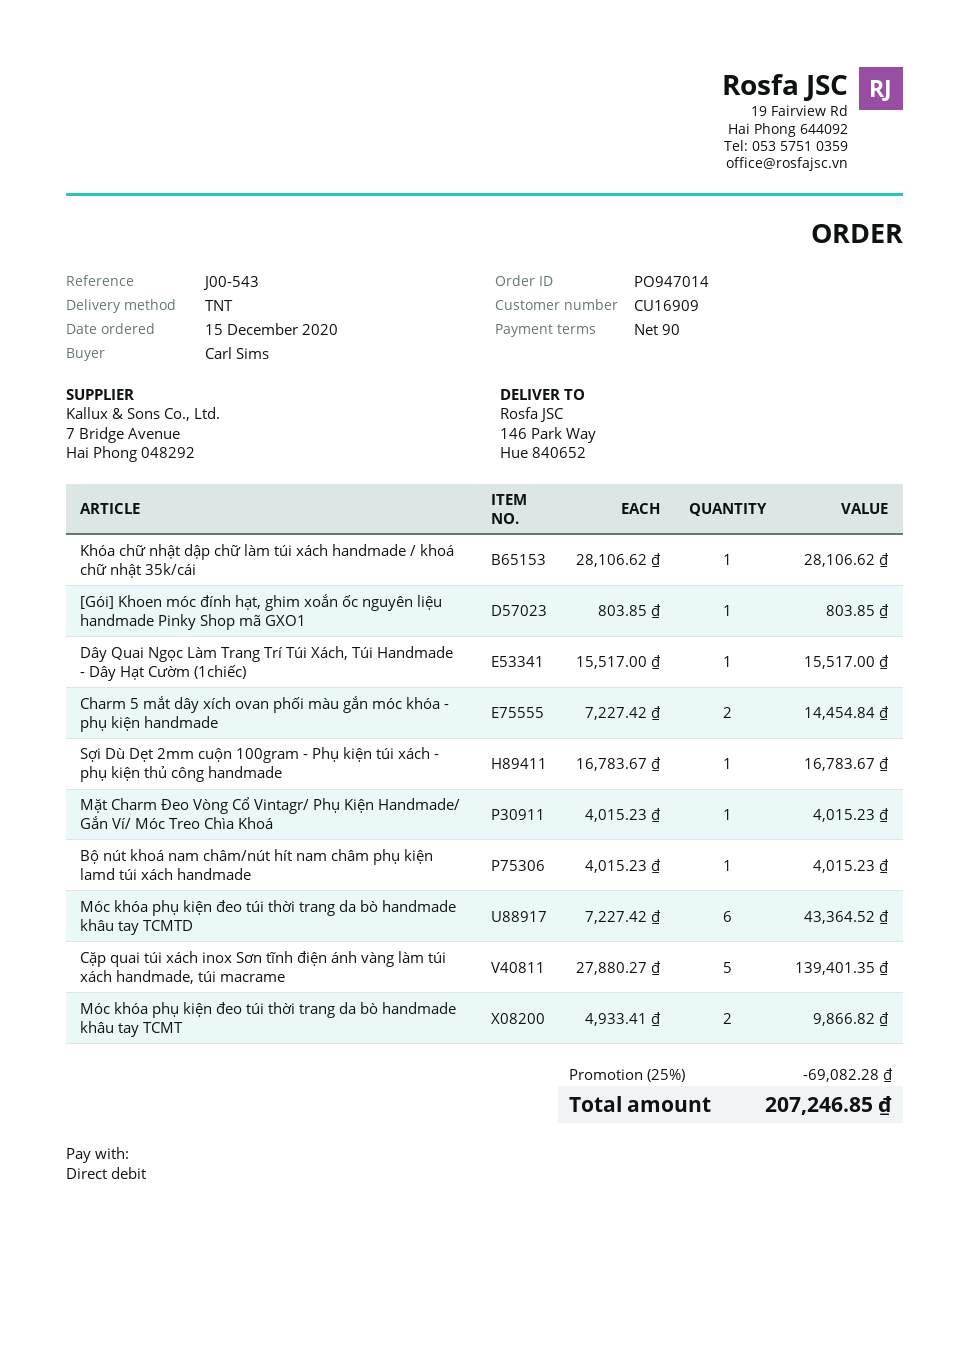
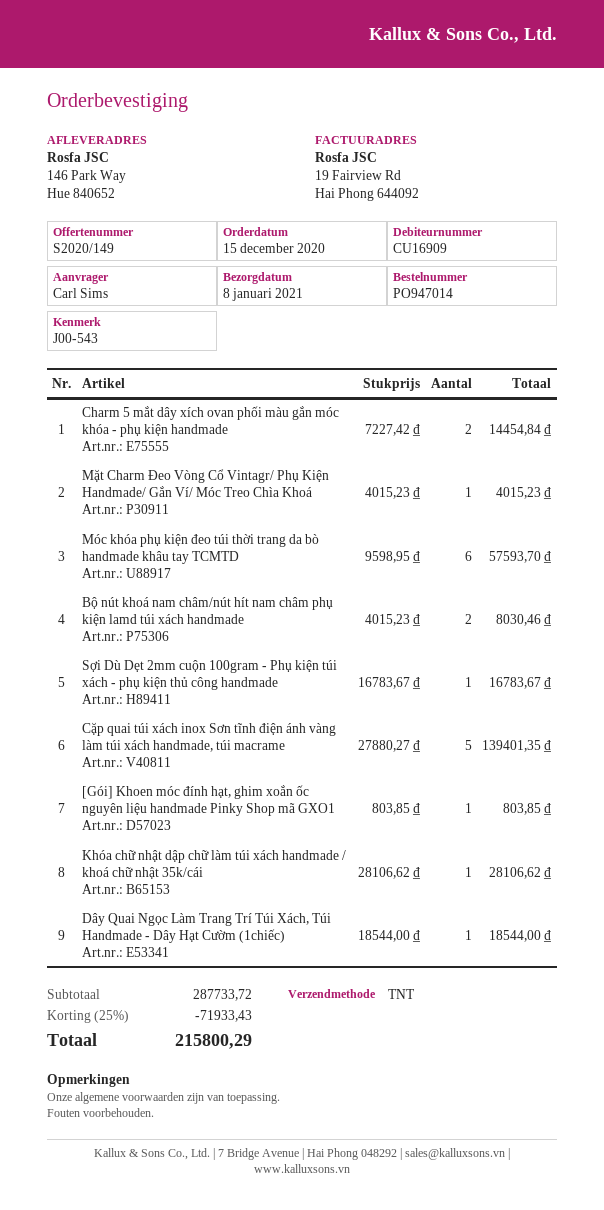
Dây Quai Ngọc Làm Trang Trí Túi Xách, Túi Handmade - Dây Hạt Cườm (1chiếc): 1 x 15517.00 = 15517.00 -> 1 x 18544.00 = 18544.00
Bộ nút khoá nam châm/nút hít nam châm phụ kiện lamd túi xách handmade: 1 x 4015.23 = 4015.23 -> 2 x 4015.23 = 8030.46
Móc khóa phụ kiện đeo túi thời trang da bò handmade khâu tay TCMTD: 6 x 7227.42 = 43364.52 -> 6 x 9598.95 = 57593.70
Móc khóa phụ kiện đeo túi thời trang da bò handmade khâu tay TCMT: 2 x 4933.41 = 9866.82 -> none
discount: 25% = 69082.28 -> 25% = 71933.43
total: 207246.85 -> 215800.29

